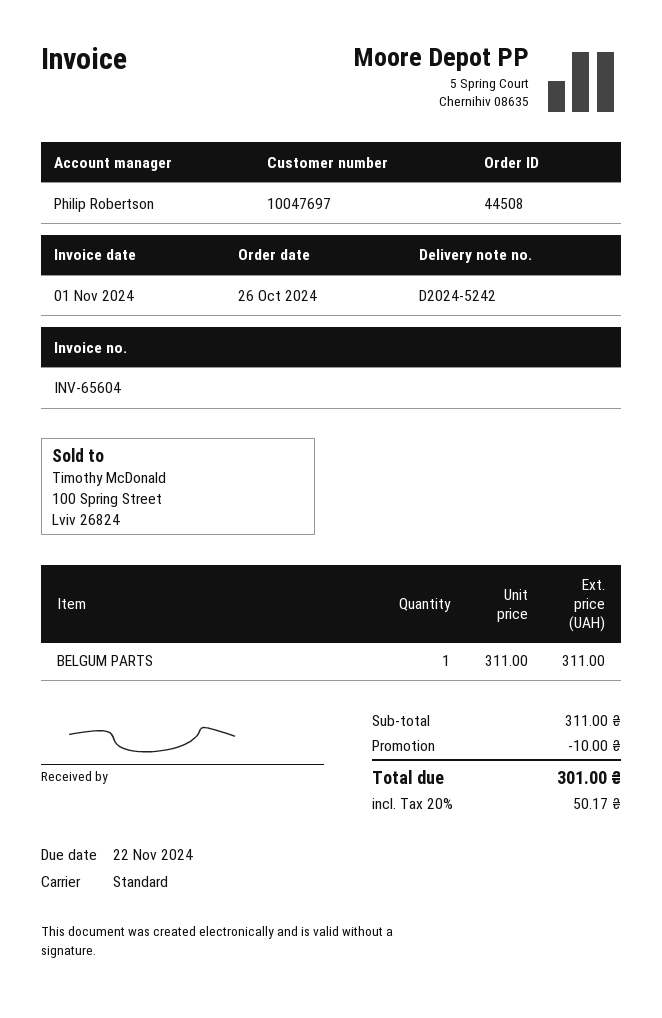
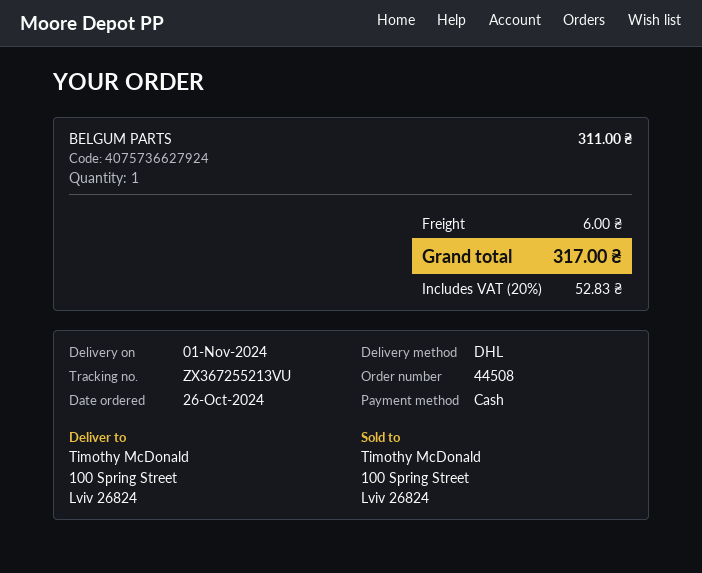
shipping method: standard -> DHL
discount: 10.00 -> none
shipping: none -> 6.00
tax: 20% = 50.17 -> 20% = 52.83
total: 301.00 -> 317.00

